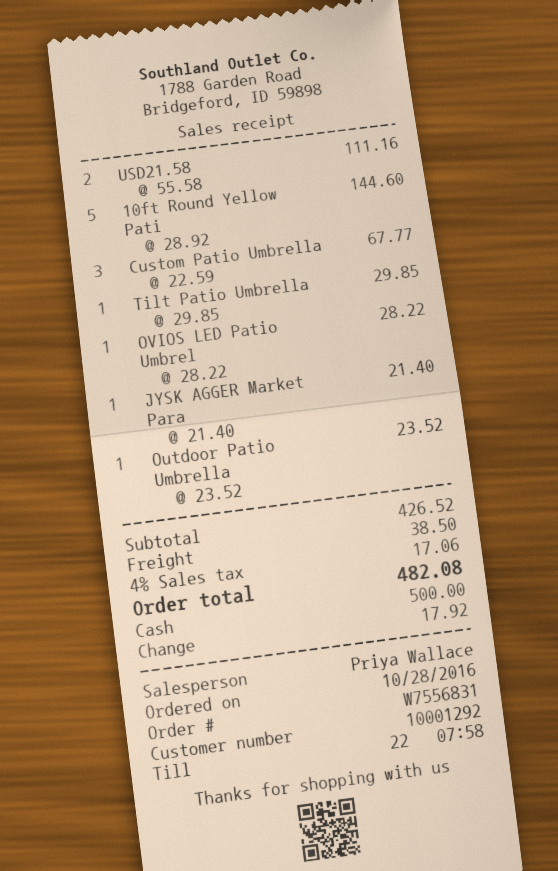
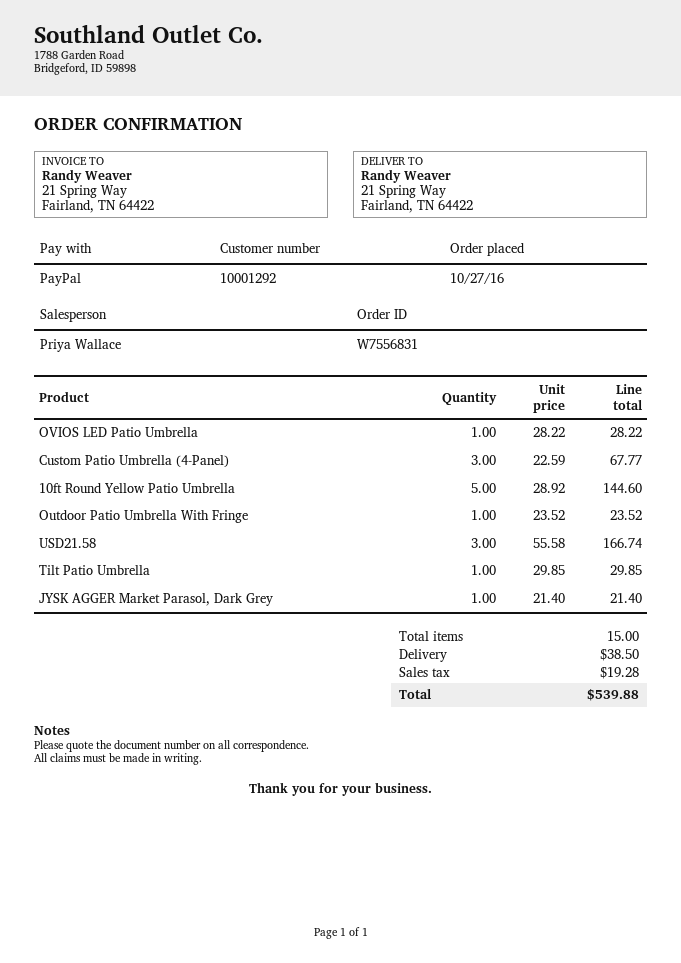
order date: 2016-10-28 -> 2016-10-27
payment method: cash -> PayPal
USD21.58: 2 x 55.58 = 111.16 -> 3 x 55.58 = 166.74
tax: 17.06 -> 19.28
total: 482.08 -> 539.88

